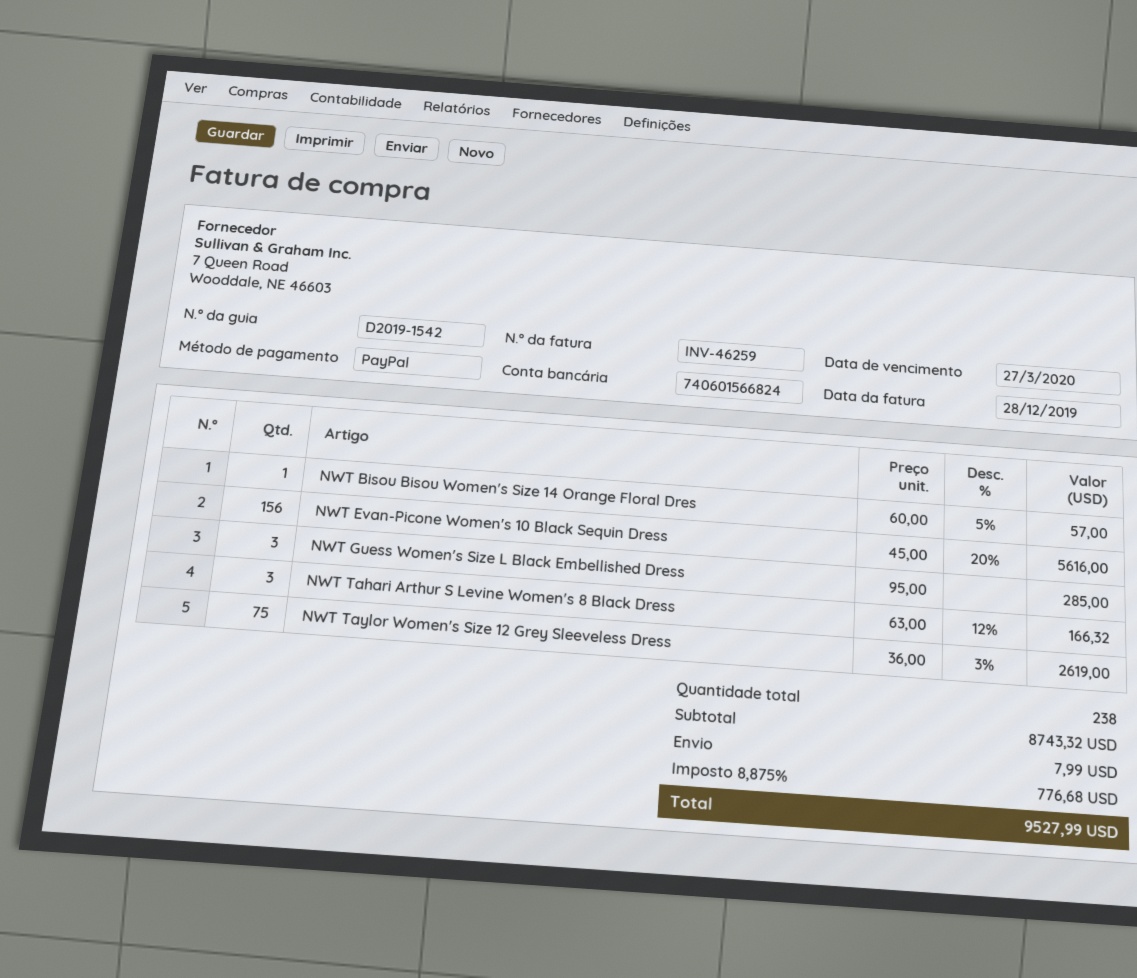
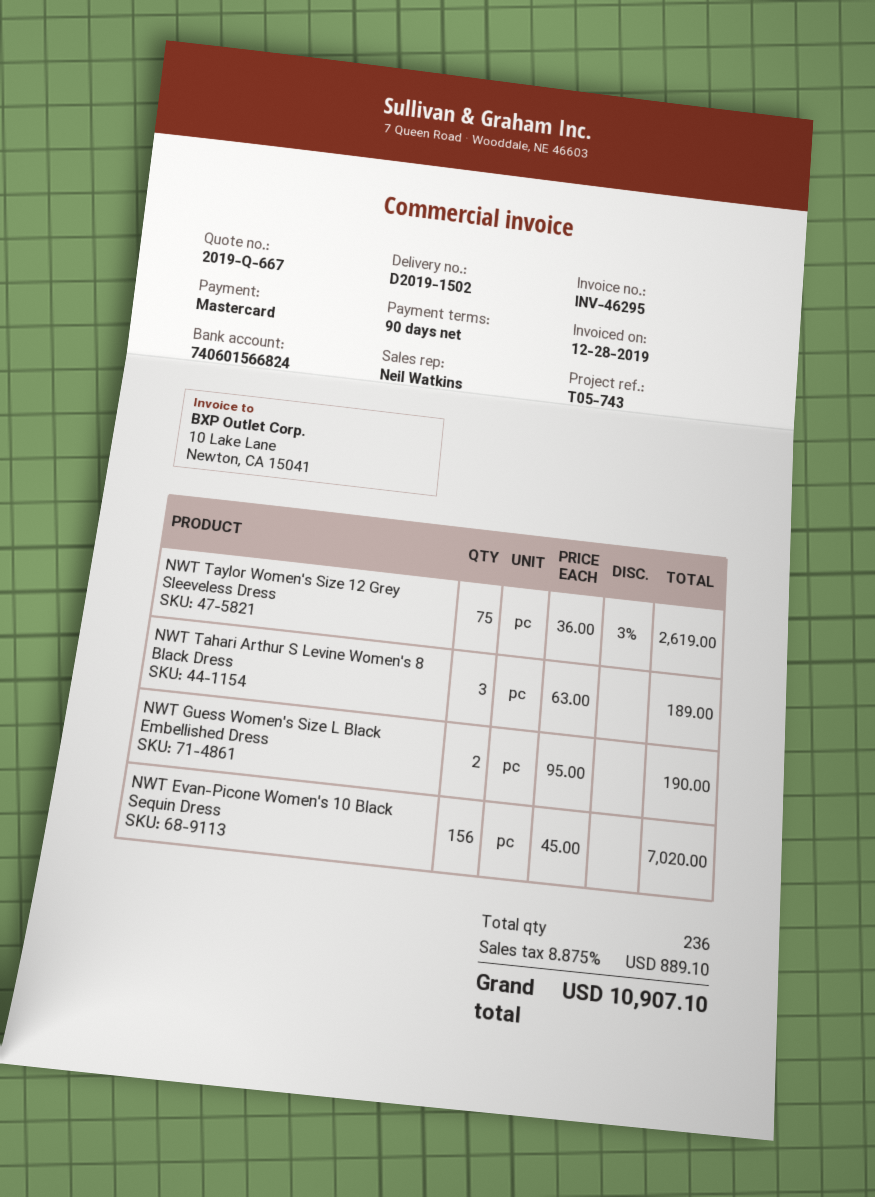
delivery note number: D2019-1542 -> D2019-1502
invoice number: INV-46259 -> INV-46295
payment method: PayPal -> Mastercard
NWT Bisou Bisou Women's Size 14 Orange Floral Dres: 1 x 60.00 - 5% = 57.00 -> none
NWT Evan-Picone Women's 10 Black Sequin Dress: 156 x 45.00 - 20% = 5616.00 -> 156 x 45.00 = 7020.00
NWT Guess Women's Size L Black Embellished Dress: 3 x 95.00 = 285.00 -> 2 x 95.00 = 190.00
NWT Tahari Arthur S Levine Women's 8 Black Dress: 3 x 63.00 - 12% = 166.32 -> 3 x 63.00 = 189.00
total quantity: 238 -> 236
shipping: 7.99 -> none
tax: 8.875% = 776.68 -> 8.875% = 889.10
total: 9527.99 -> 10907.10

